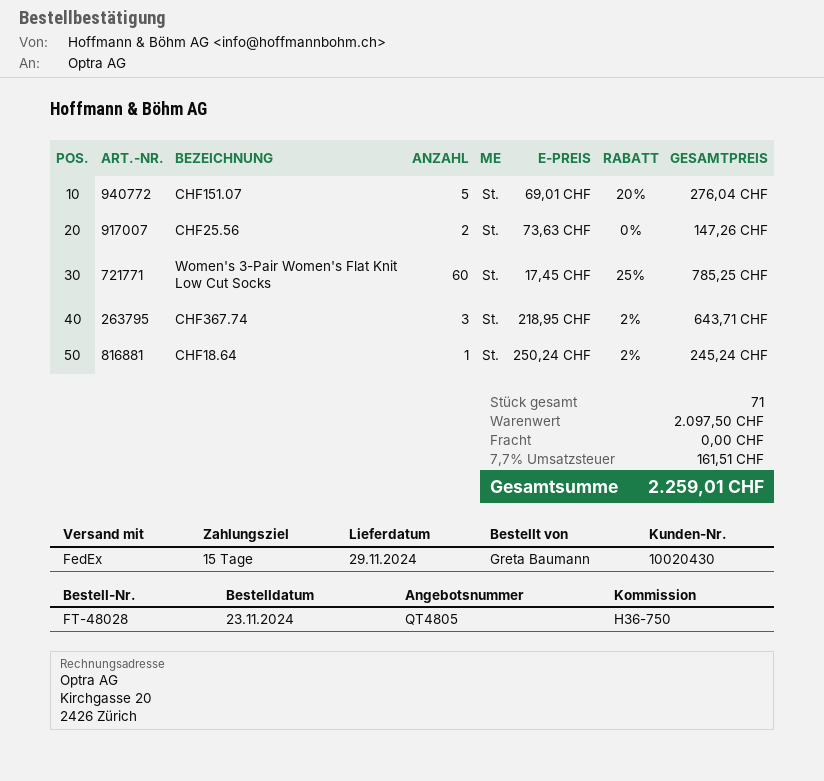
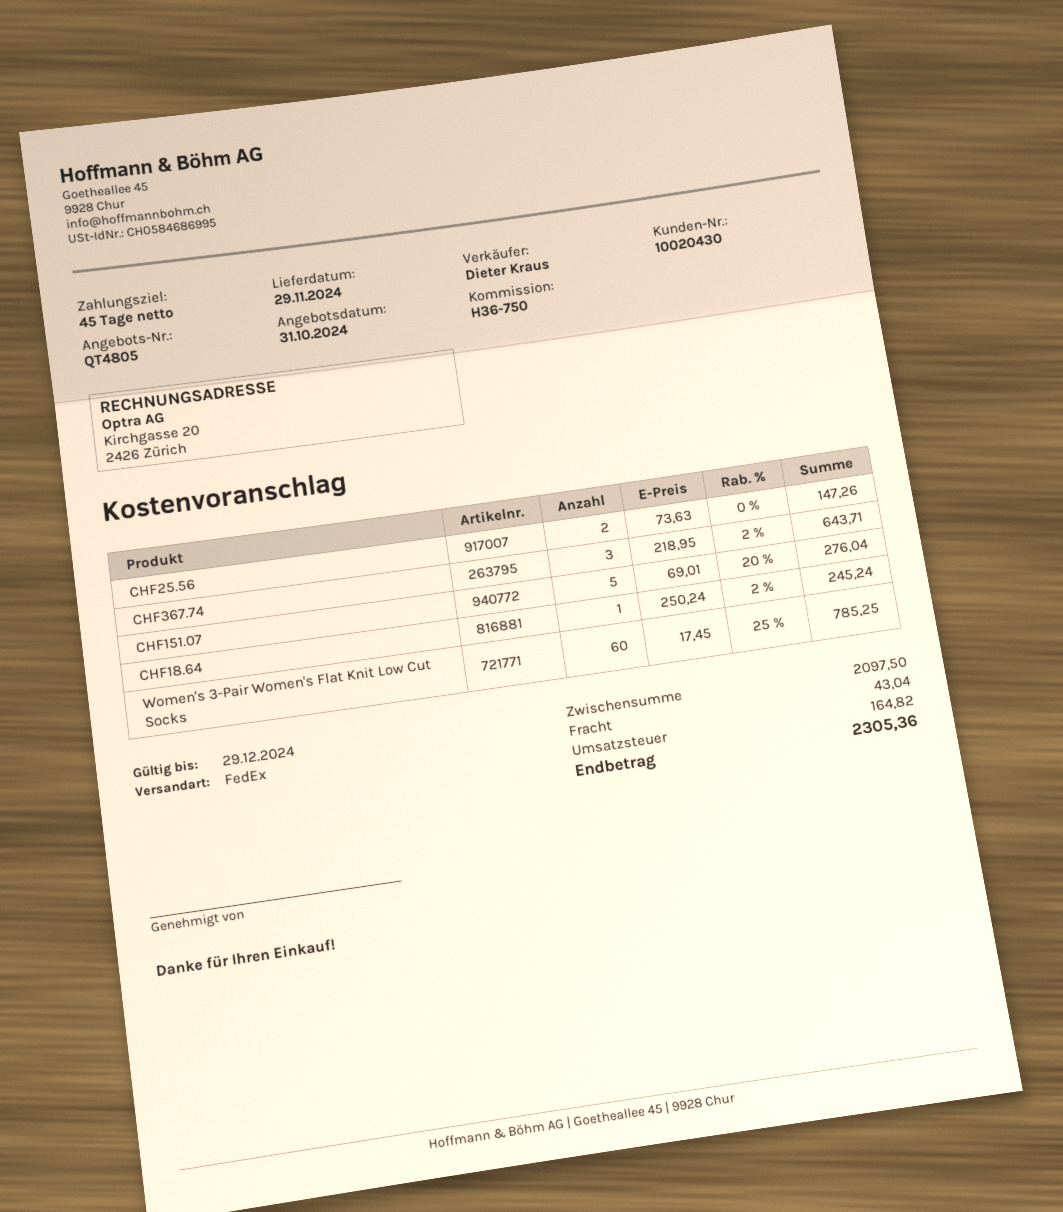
payment terms: 15 days -> 45 days
shipping: 0.00 -> 43.04
tax: 161.51 -> 164.82
total: 2259.01 -> 2305.36

